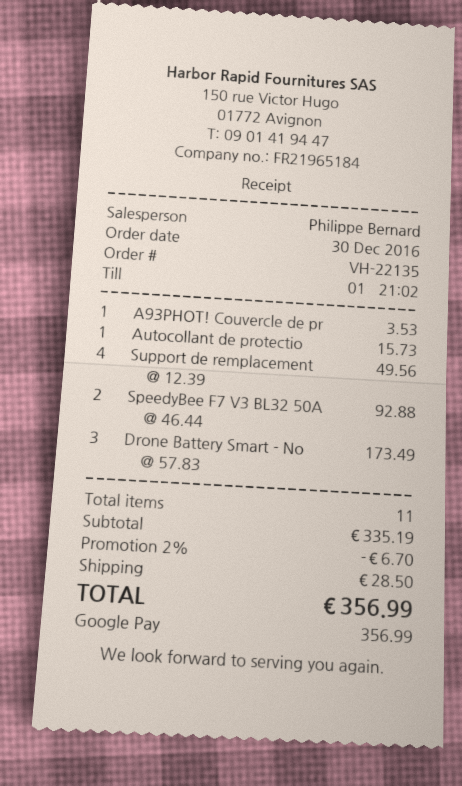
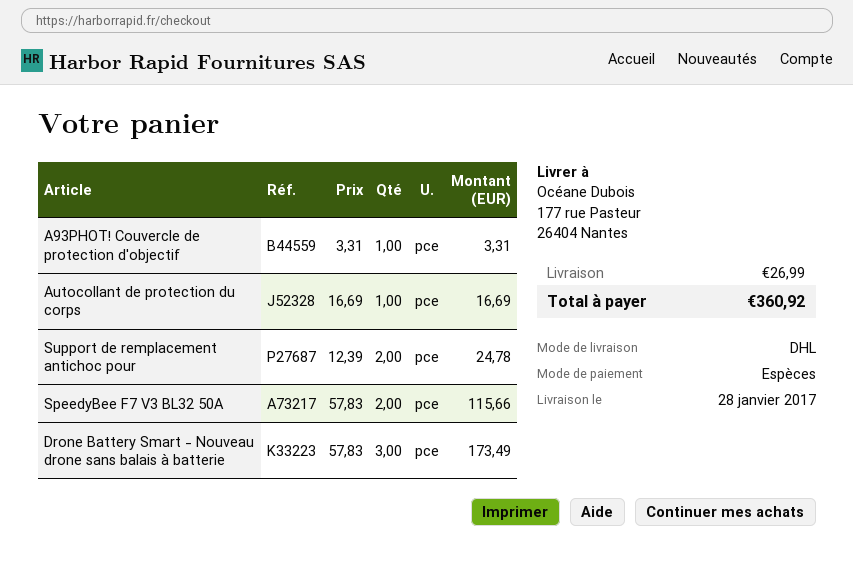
payment method: Google Pay -> cash
A93PHOT! Couvercle de pr: 1 x 3.53 = 3.53 -> 1 x 3.31 = 3.31
Autocollant de protectio: 1 x 15.73 = 15.73 -> 1 x 16.69 = 16.69
Support de remplacement: 4 x 12.39 = 49.56 -> 2 x 12.39 = 24.78
SpeedyBee F7 V3 BL32 50A: 2 x 46.44 = 92.88 -> 2 x 57.83 = 115.66
discount: 2% = 6.70 -> none
shipping: 28.50 -> 26.99
total: 356.99 -> 360.92

